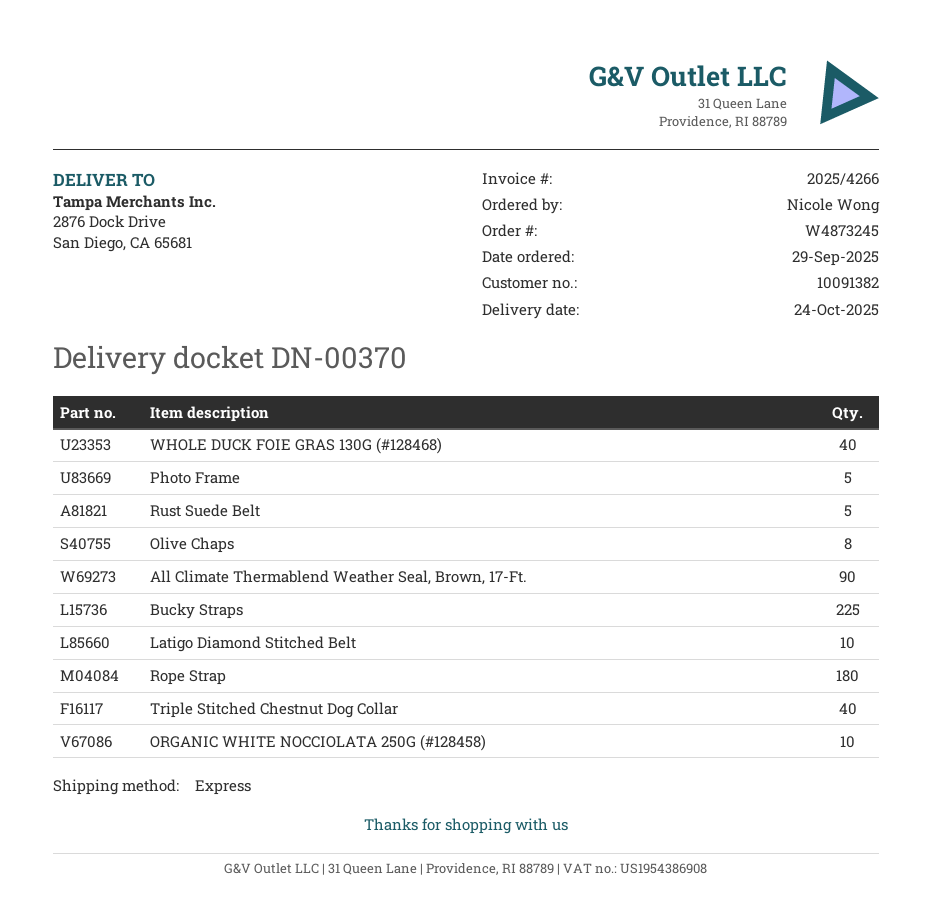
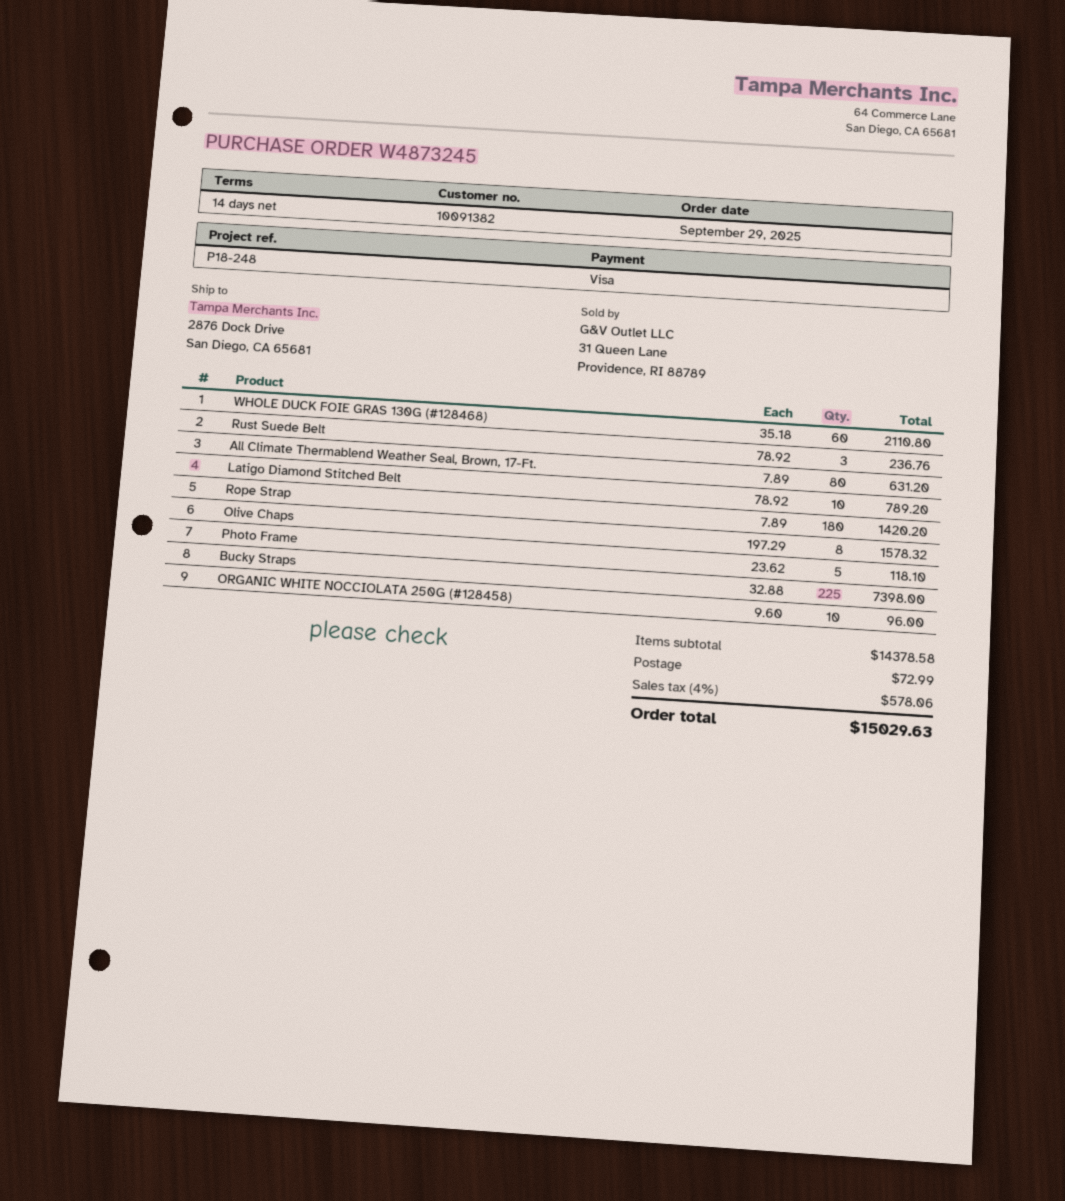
WHOLE DUCK FOIE GRAS 130G (#128468): 40 -> 60
Rust Suede Belt: 5 -> 3
All Climate Thermablend Weather Seal, Brown, 17-Ft.: 90 -> 80
Triple Stitched Chestnut Dog Collar: 40 -> none

